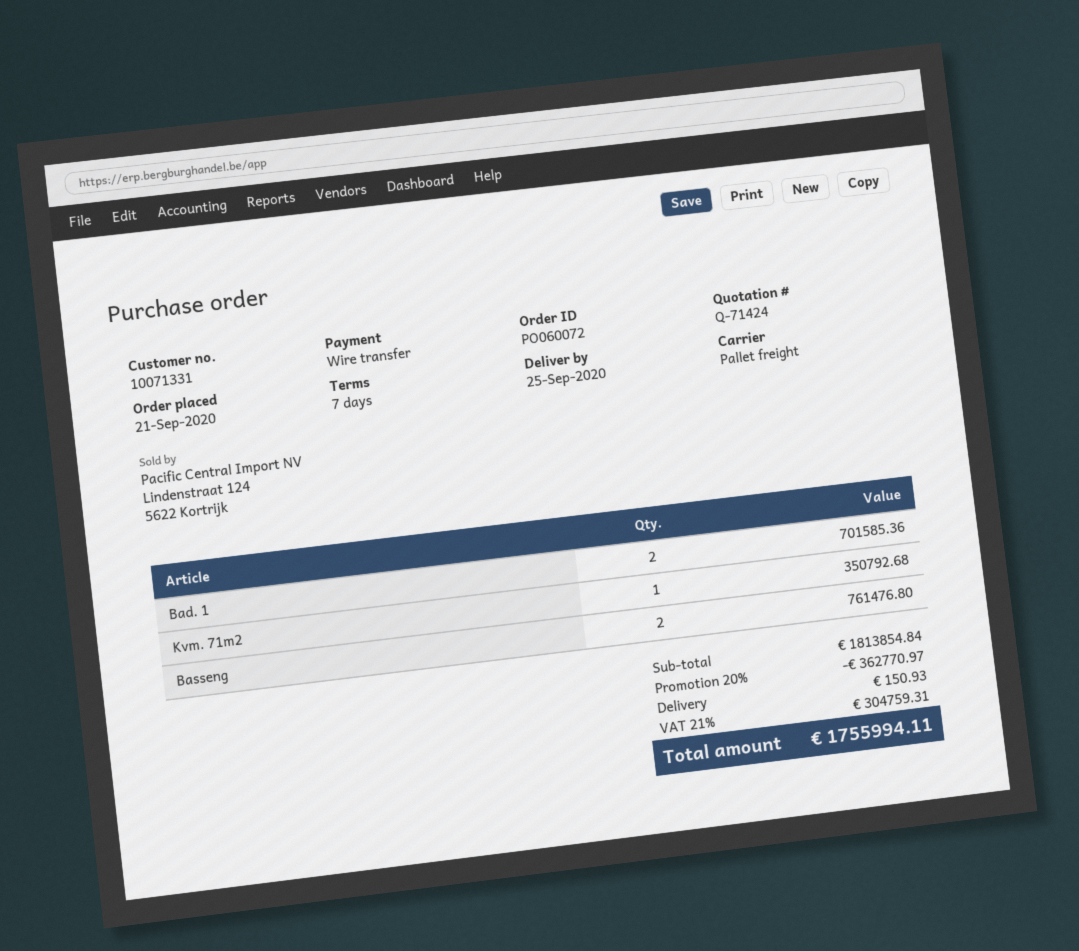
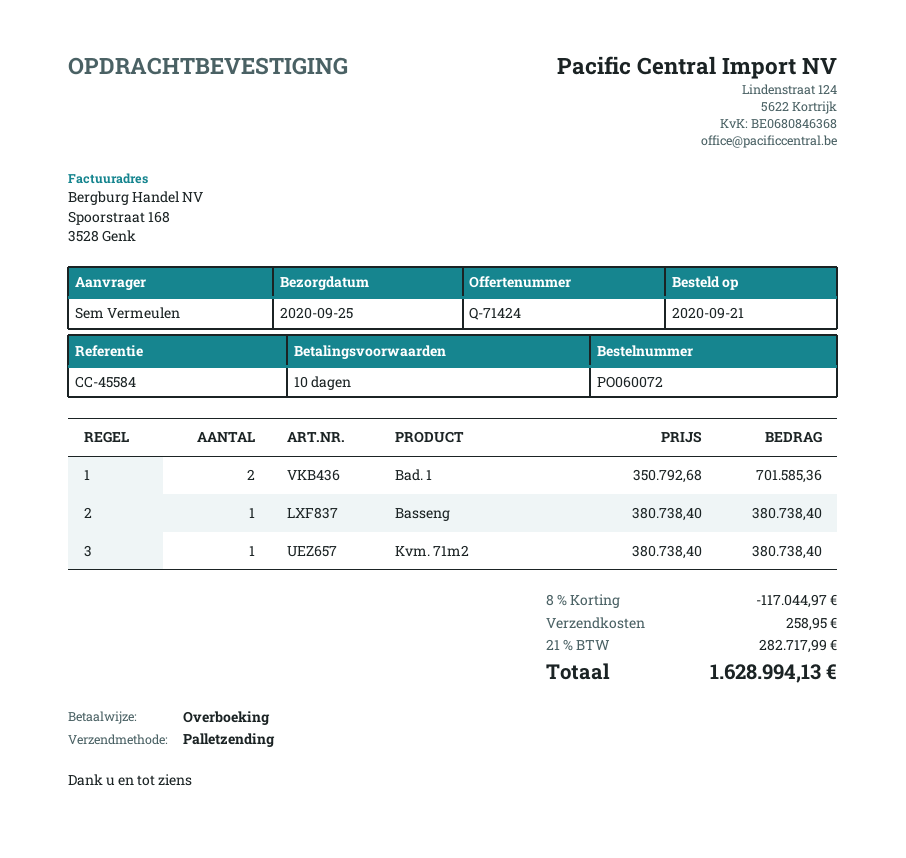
payment terms: 7 days -> 10 days
Kvm. 71m2: 1 for 350792.68 -> 1 for 380738.40
Basseng: 2 for 761476.80 -> 1 for 380738.40
discount: 20% = 362770.97 -> 8% = 117044.97
shipping: 150.93 -> 258.95
tax: 21% = 304759.31 -> 21% = 282717.99
total: 1755994.11 -> 1628994.13

